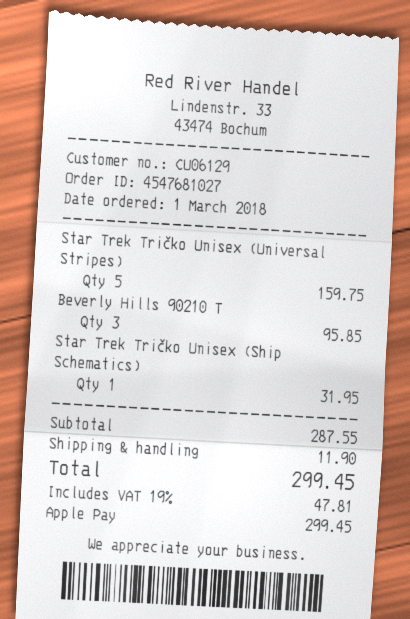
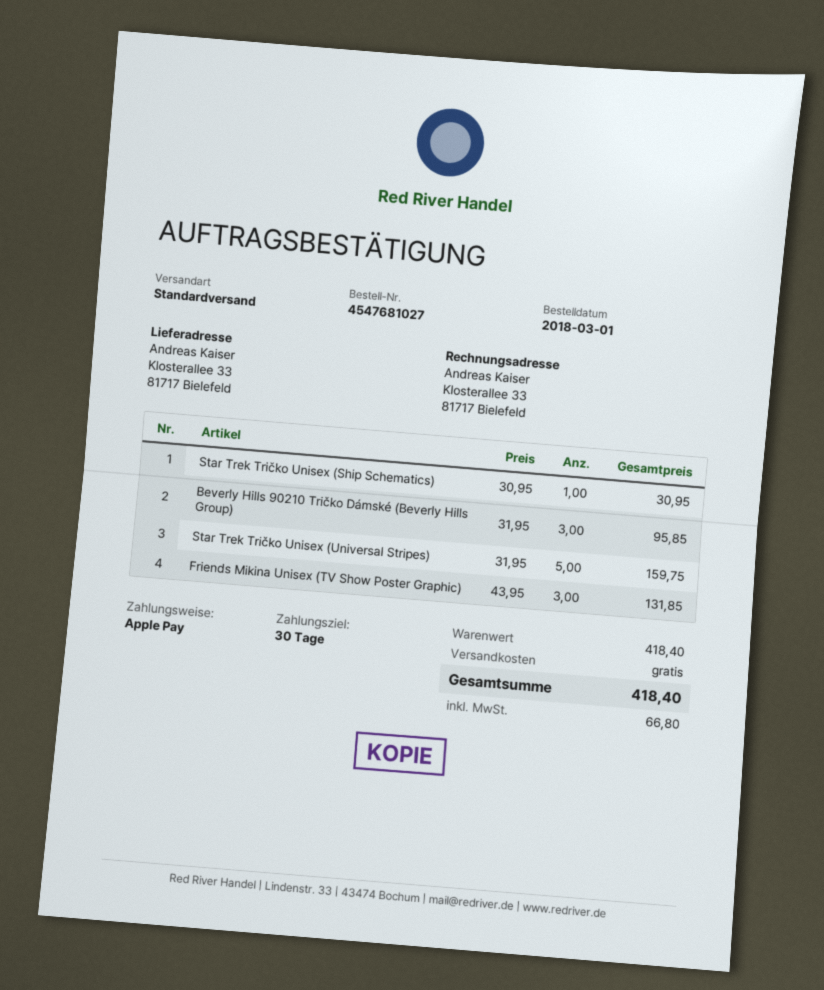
Star Trek Tričko Unisex (Ship Schematics): 1 for 31.95 -> 1 for 30.95
Friends Mikina Unisex (TV Show Poster Graphic): none -> 3 for 131.85
subtotal: 287.55 -> 418.40
shipping: 11.90 -> 0.00
tax: 47.81 -> 66.80
total: 299.45 -> 418.40

